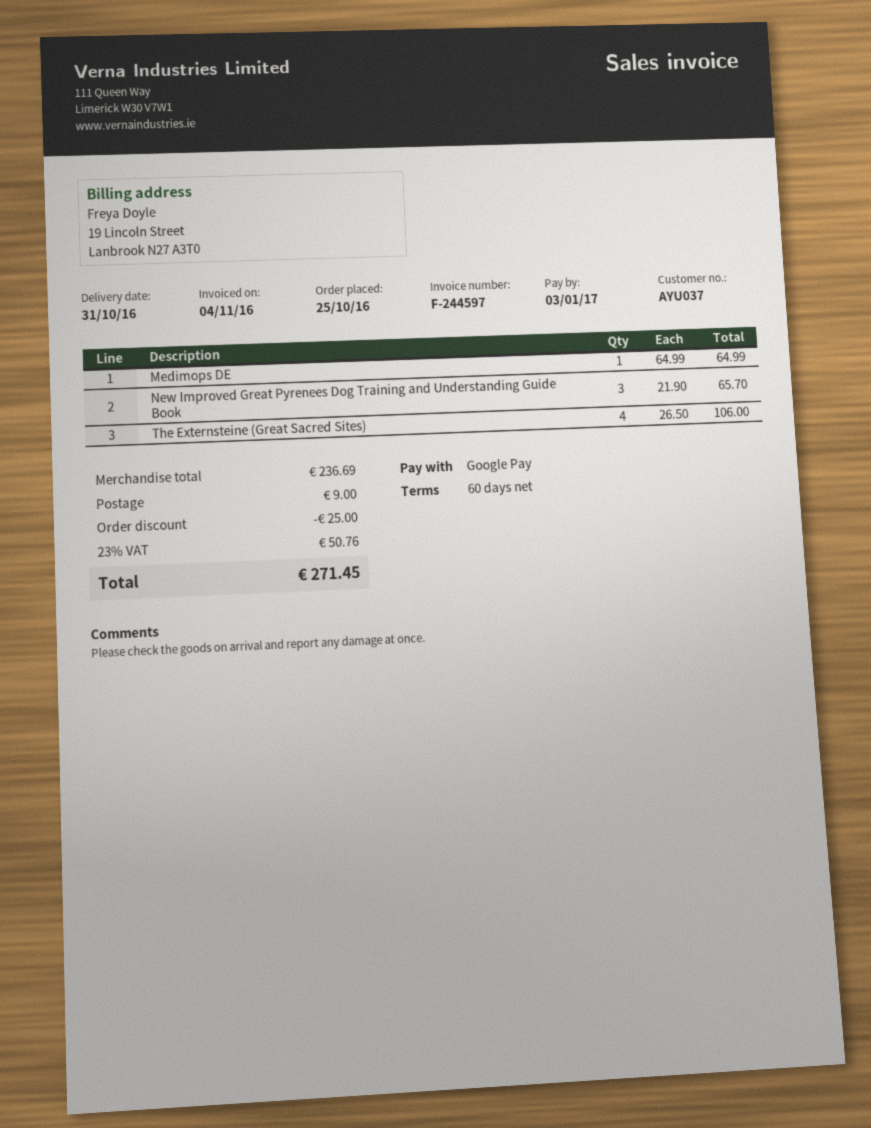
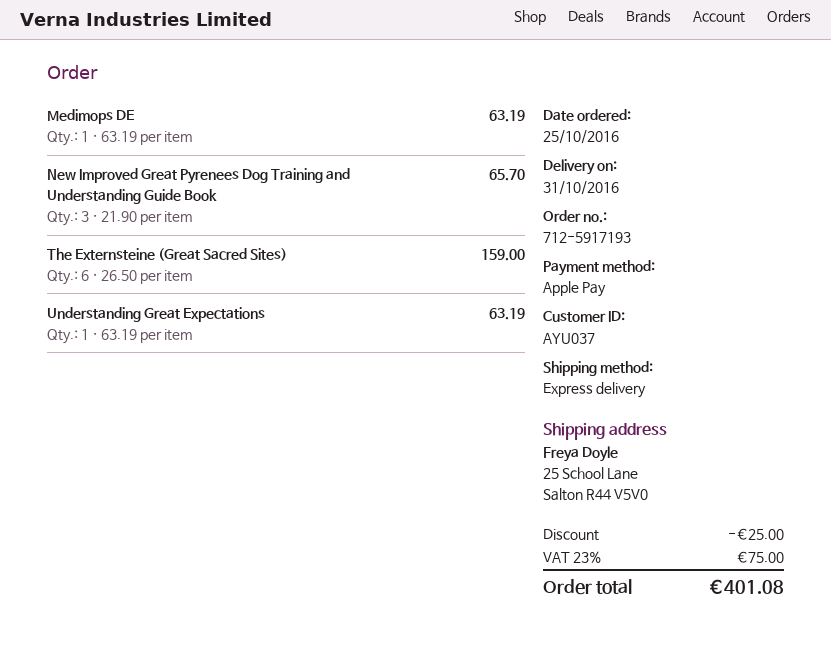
payment method: Google Pay -> Apple Pay
Medimops DE: 1 x 64.99 = 64.99 -> 1 x 63.19 = 63.19
The Externsteine (Great Sacred Sites): 4 x 26.50 = 106.00 -> 6 x 26.50 = 159.00
Understanding Great Expectations: none -> 1 x 63.19 = 63.19
shipping: 9.00 -> none
tax: 23% = 50.76 -> 23% = 75.00
total: 271.45 -> 401.08

